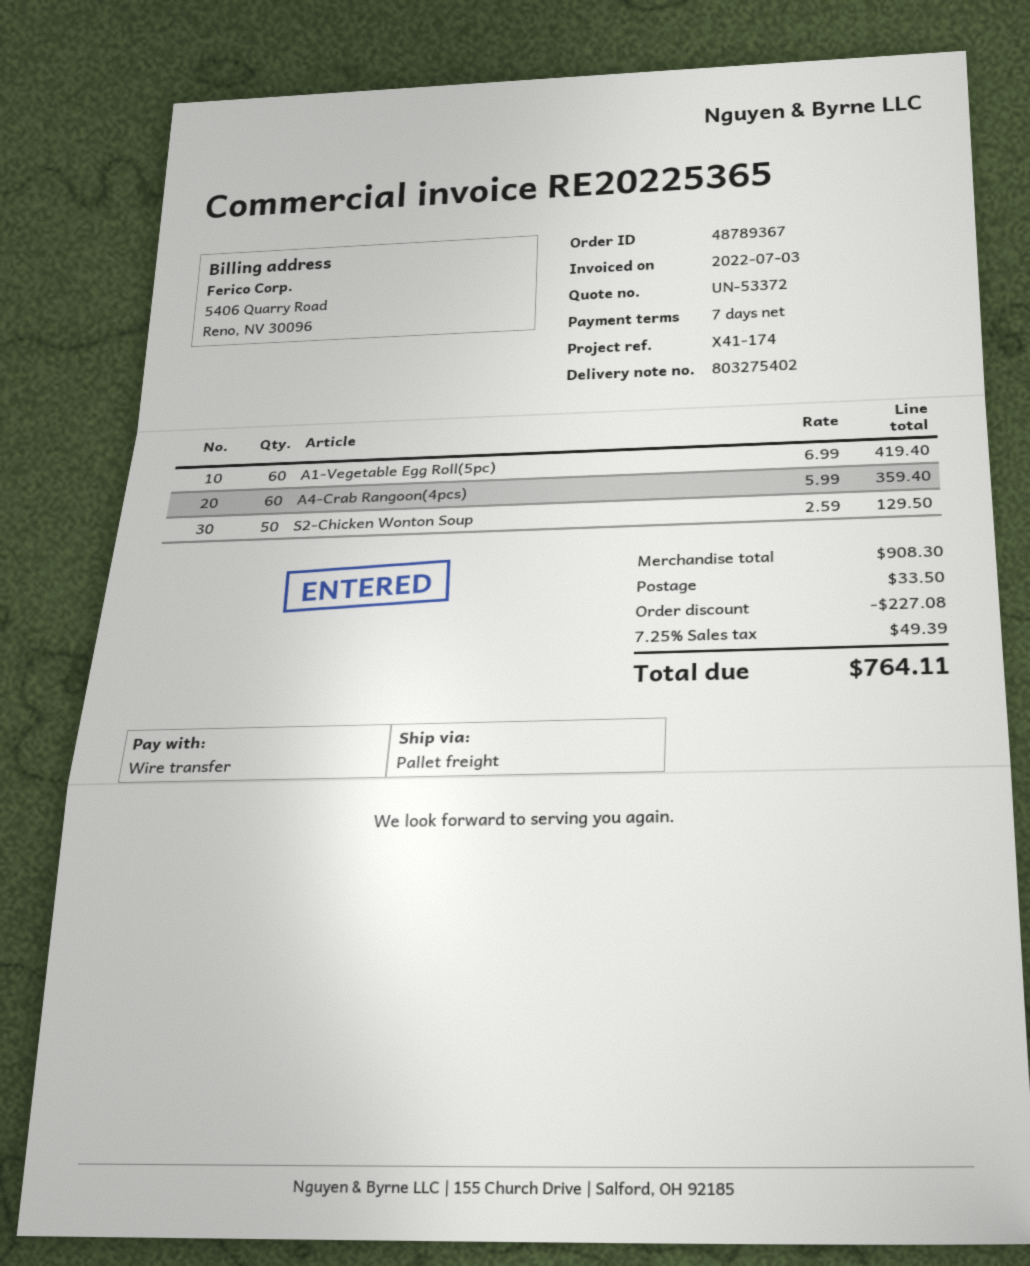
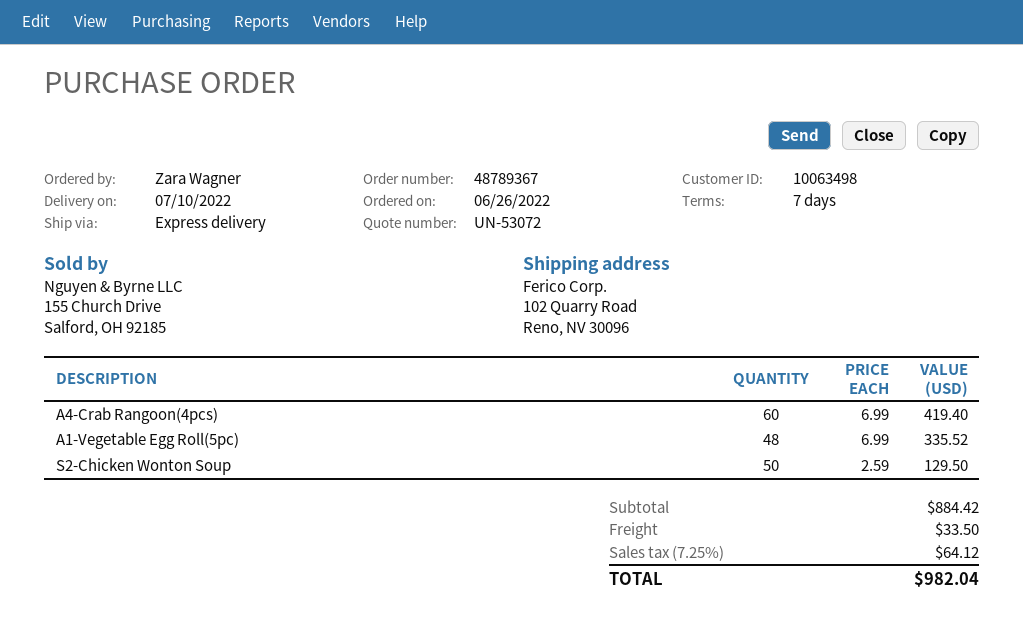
quote number: UN-53372 -> UN-53072
shipping method: pallet freight -> express
A1-Vegetable Egg Roll(5pc): 60 x 6.99 = 419.40 -> 48 x 6.99 = 335.52
A4-Crab Rangoon(4pcs): 60 x 5.99 = 359.40 -> 60 x 6.99 = 419.40
subtotal: 908.30 -> 884.42
discount: 227.08 -> none
tax: 7.25% = 49.39 -> 7.25% = 64.12
total: 764.11 -> 982.04

